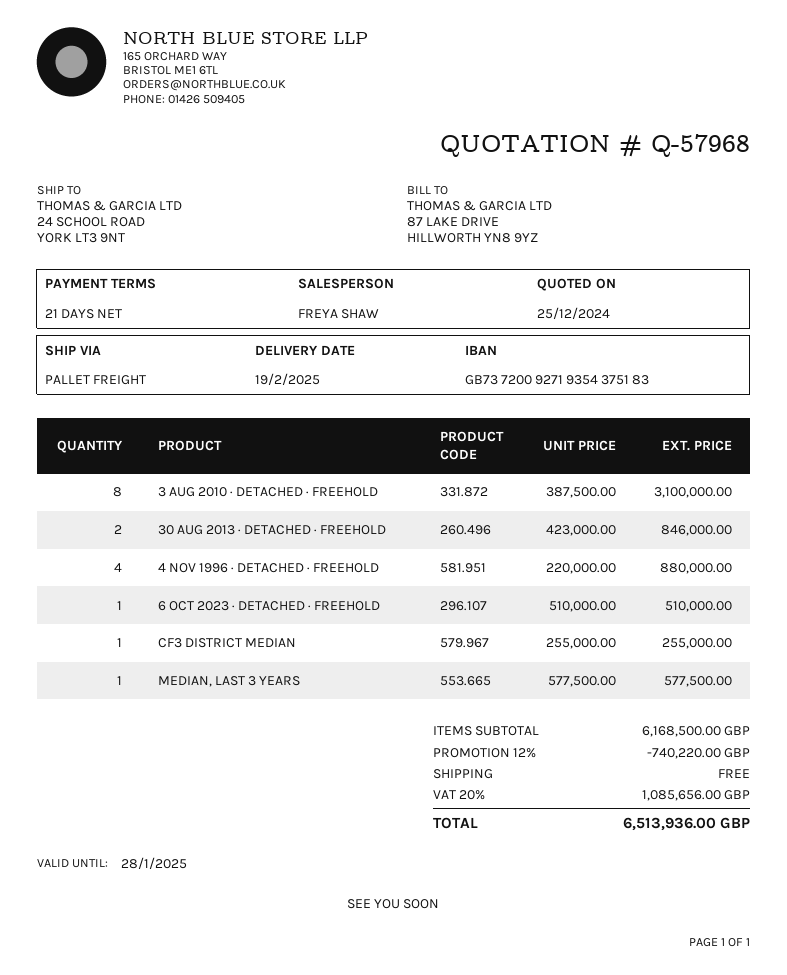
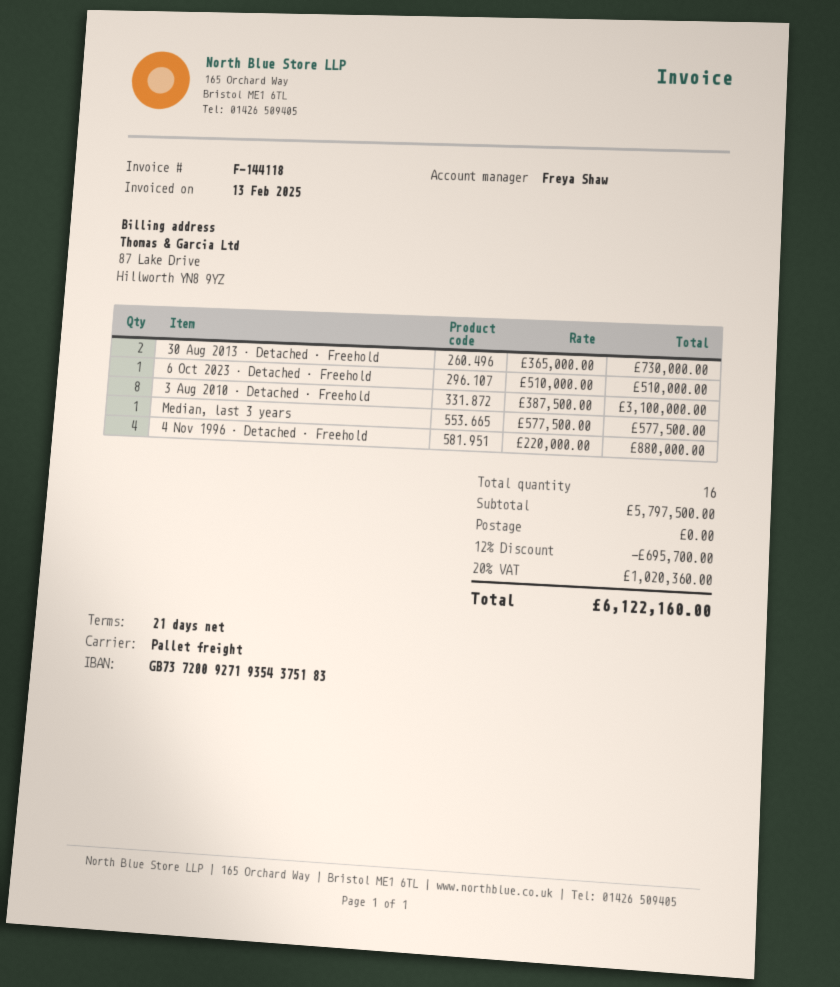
30 AUG 2013 · DETACHED · FREEHOLD: 2 x 423000.00 = 846000.00 -> 2 x 365000.00 = 730000.00
CF3 DISTRICT MEDIAN: 1 x 255000.00 = 255000.00 -> none
subtotal: 6168500.00 -> 5797500.00
discount: 12% = 740220.00 -> 12% = 695700.00
tax: 20% = 1085656.00 -> 20% = 1020360.00
total: 6513936.00 -> 6122160.00

